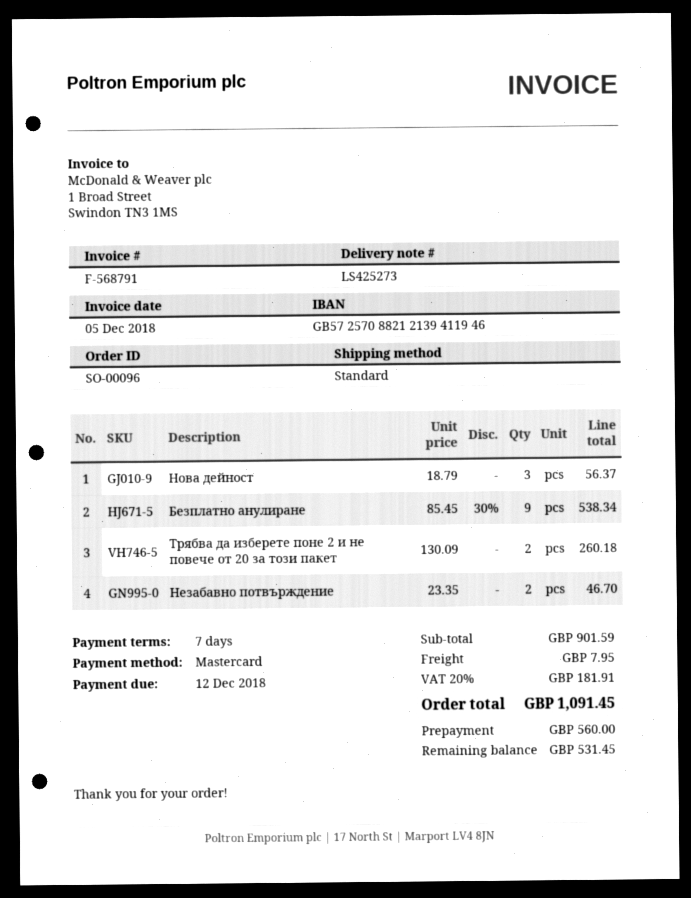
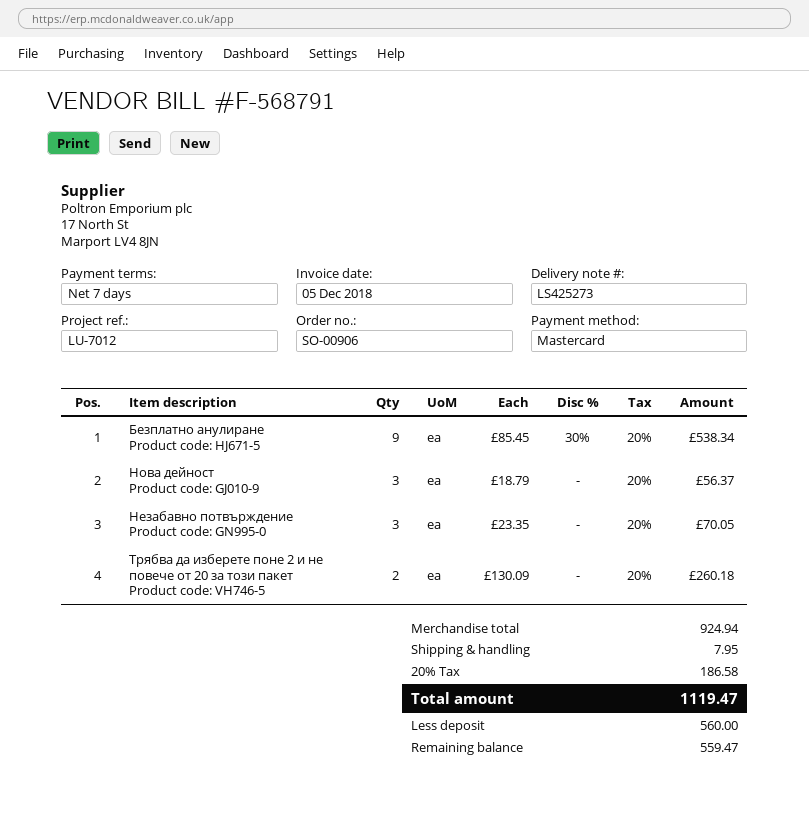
order number: SO-00096 -> SO-00906
Незабавно потвърждение: 2 x 23.35 = 46.70 -> 3 x 23.35 = 70.05
subtotal: 901.59 -> 924.94
tax: 20% = 181.91 -> 20% = 186.58
total: 1091.45 -> 1119.47
balance: 531.45 -> 559.47

